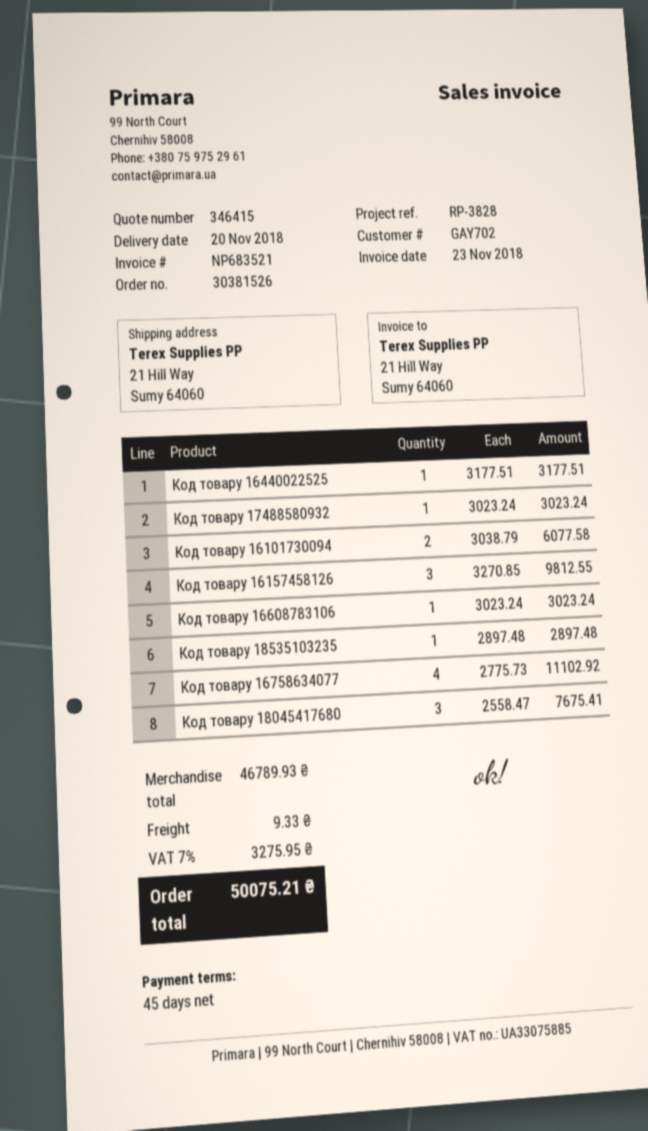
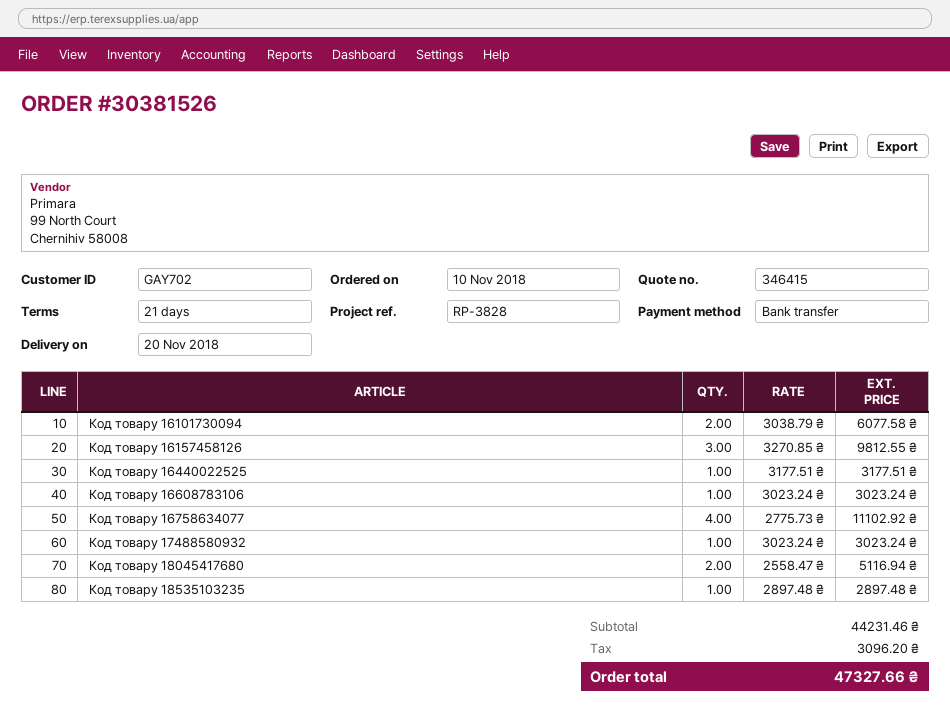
payment terms: 45 days -> 21 days
Код товару 18045417680: 3 x 2558.47 = 7675.41 -> 2 x 2558.47 = 5116.94
subtotal: 46789.93 -> 44231.46
shipping: 9.33 -> none
tax: 3275.95 -> 3096.20
total: 50075.21 -> 47327.66

